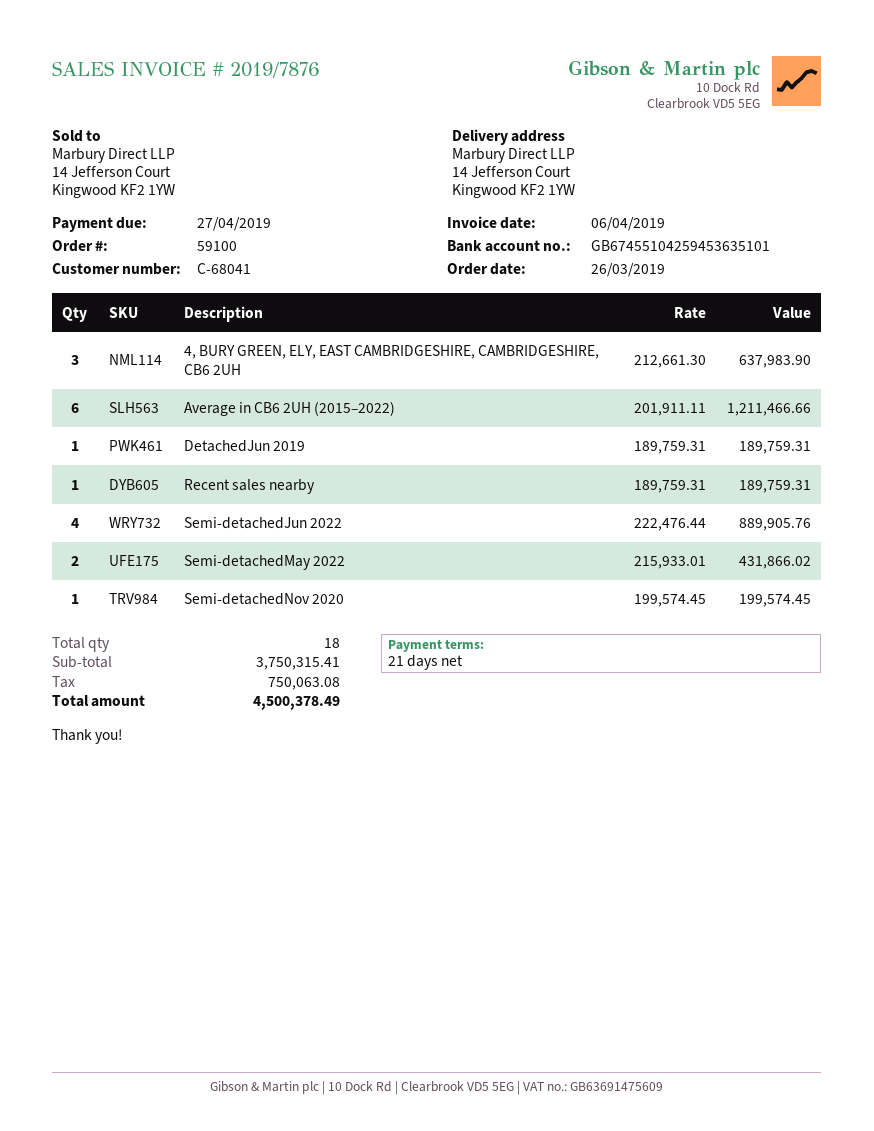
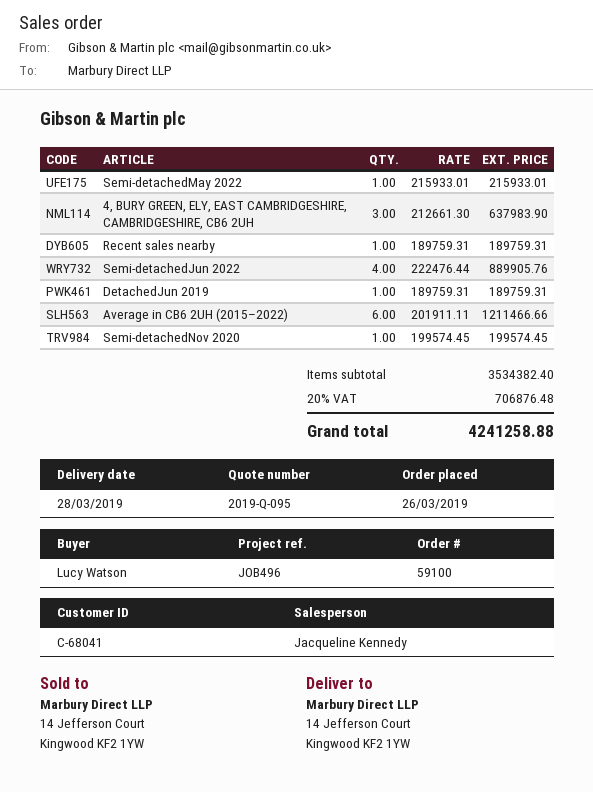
Semi-detachedMay 2022: 2 x 215933.01 = 431866.02 -> 1 x 215933.01 = 215933.01
subtotal: 3750315.41 -> 3534382.40
tax: 750063.08 -> 706876.48
total: 4500378.49 -> 4241258.88

